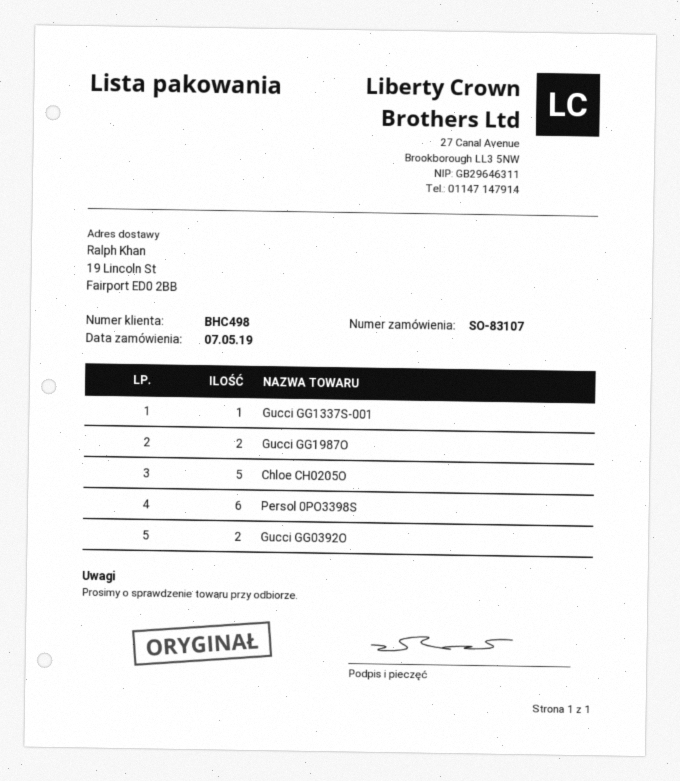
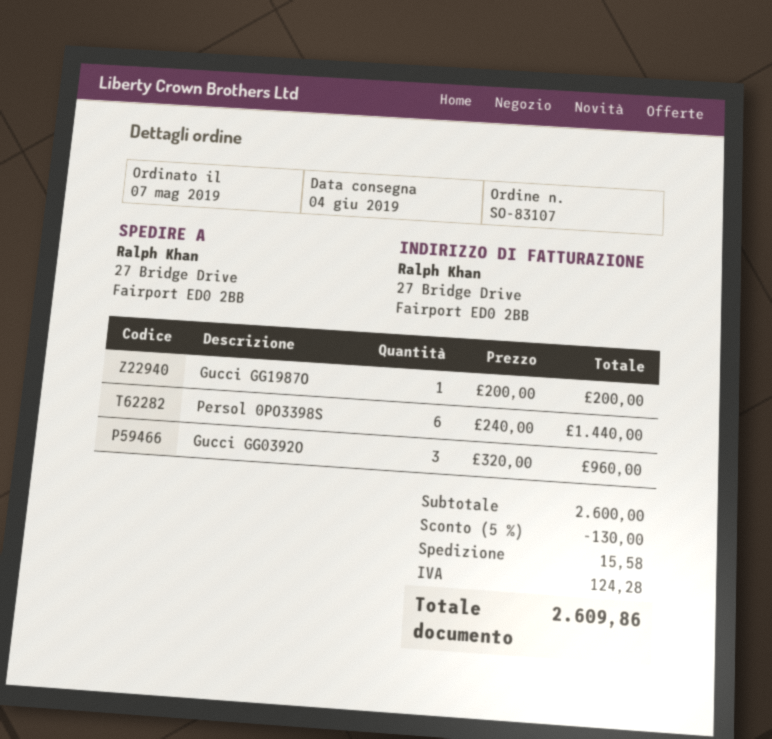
ship to: 19 Lincoln St, Fairport ED0 2BB -> 27 Bridge Drive, Fairport ED0 2BB
Gucci GG1337S-001: 1 -> none
Gucci GG1987O: 2 -> 1
Chloe CH0205O: 5 -> none
Gucci GG0392O: 2 -> 3

